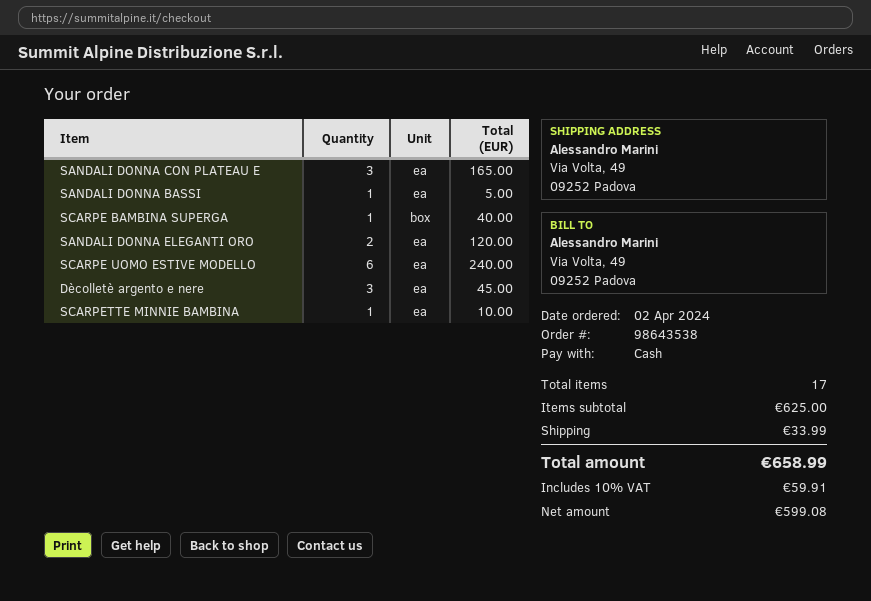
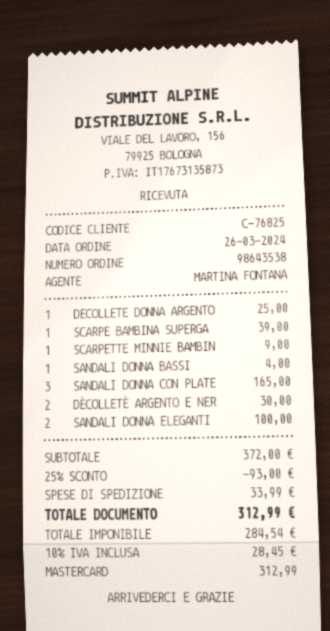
order date: 2024-04-02 -> 2024-03-26
payment method: cash -> Mastercard
SANDALI DONNA BASSI: 1 for 5.00 -> 1 for 4.00
SCARPE BAMBINA SUPERGA: 1 for 40.00 -> 1 for 39.00
SANDALI DONNA ELEGANTI ORO: 2 for 120.00 -> 2 for 100.00
SCARPE UOMO ESTIVE MODELLO: 6 for 240.00 -> none
Dècolletè argento e nere: 3 for 45.00 -> 2 for 30.00
SCARPETTE MINNIE BAMBINA: 1 for 10.00 -> 1 for 9.00
DECOLLETE DONNA ARGENTO: none -> 1 for 25.00
subtotal: 625.00 -> 372.00
discount: none -> 25% = 93.00
net: 599.08 -> 284.54
tax: 10% = 59.91 -> 10% = 28.45
total: 658.99 -> 312.99

